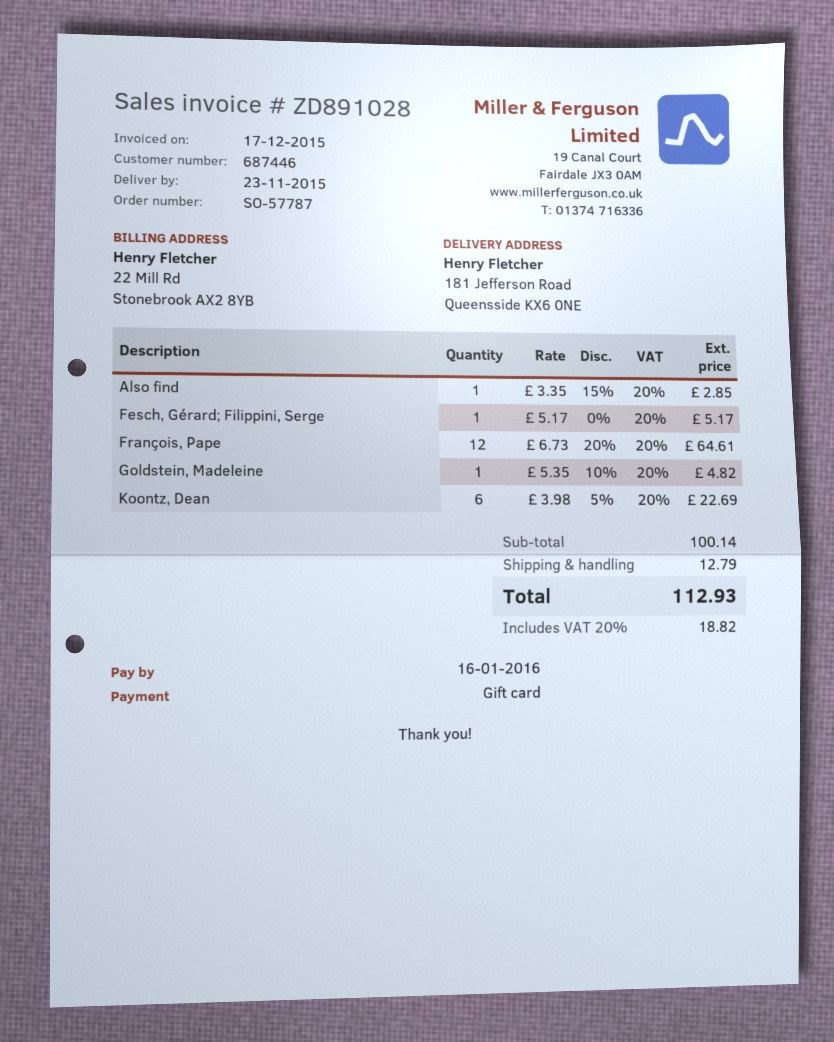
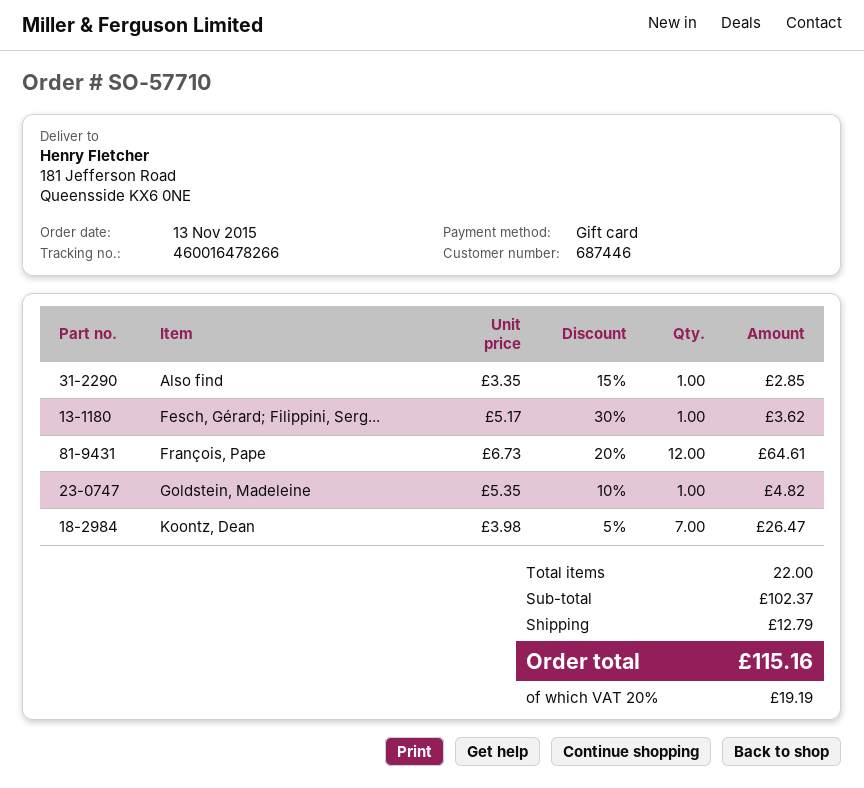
order number: SO-57787 -> SO-57710
Fesch, Gérard; Filippini, Serge: 1 x 5.17 = 5.17 -> 1 x 5.17 - 30% = 3.62
Koontz, Dean: 6 x 3.98 - 5% = 22.69 -> 7 x 3.98 - 5% = 26.47
subtotal: 100.14 -> 102.37
tax: 20% = 18.82 -> 20% = 19.19
total: 112.93 -> 115.16

